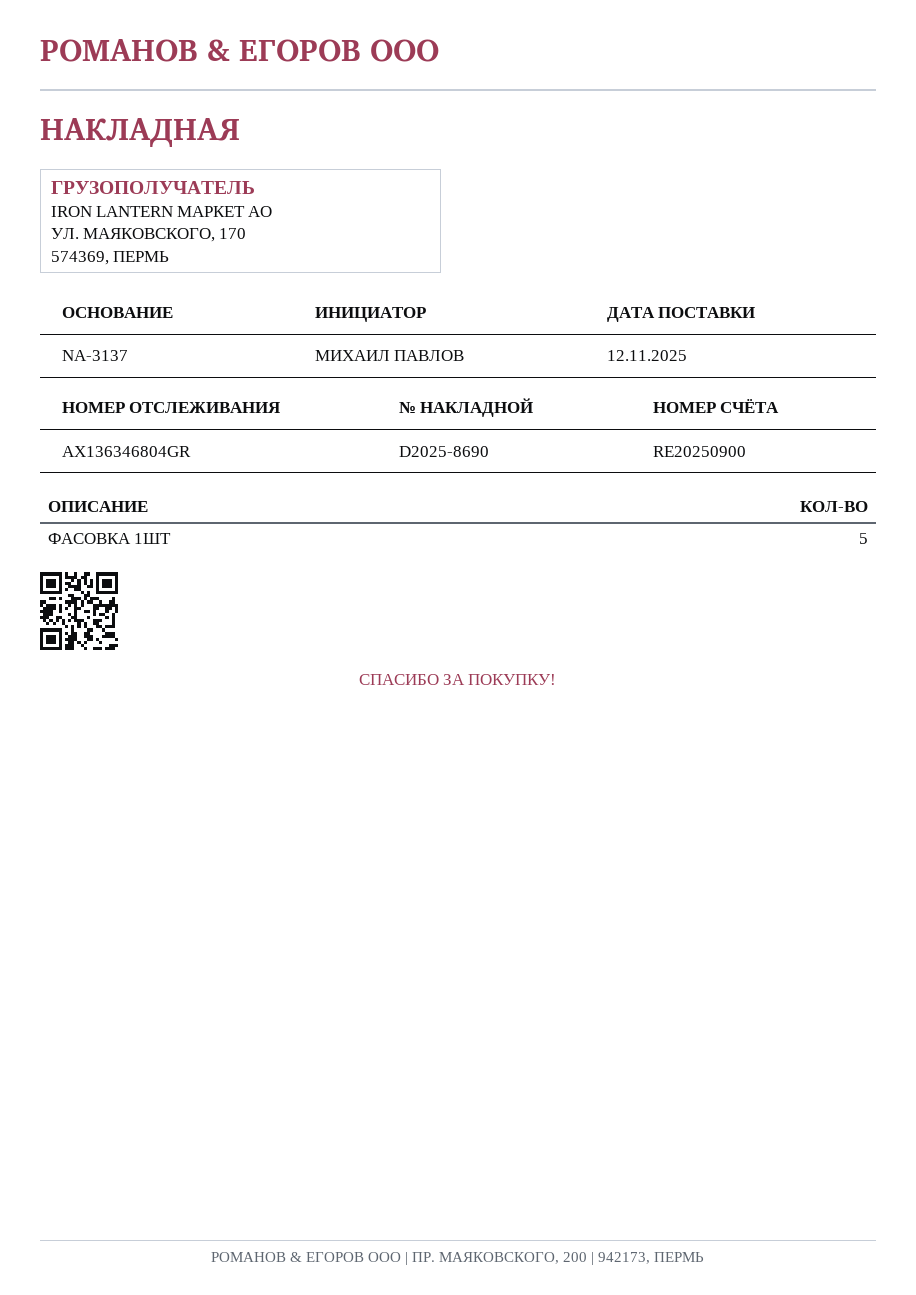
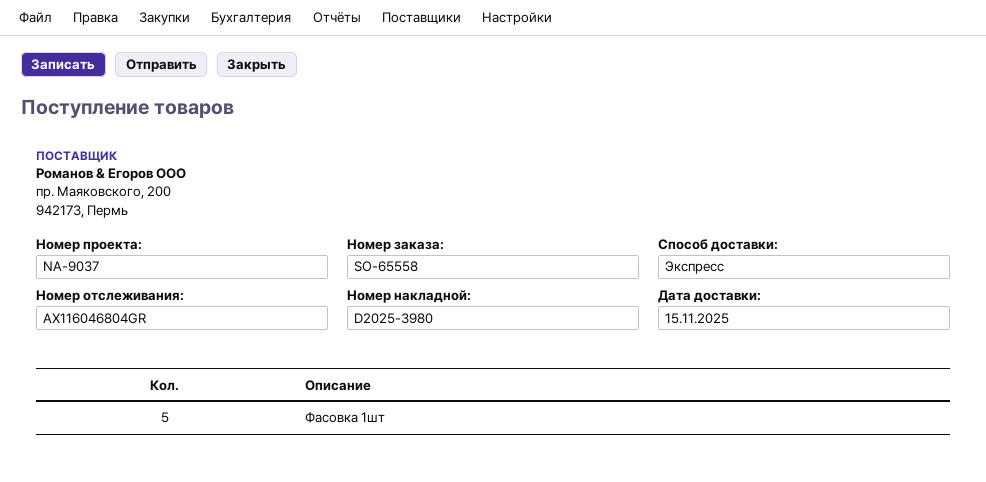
delivery note number: D2025-8690 -> D2025-3980
delivery date: 2025-11-12 -> 2025-11-15
reference: NA-3137 -> NA-9037
tracking number: AX136346804GR -> AX116046804GR

